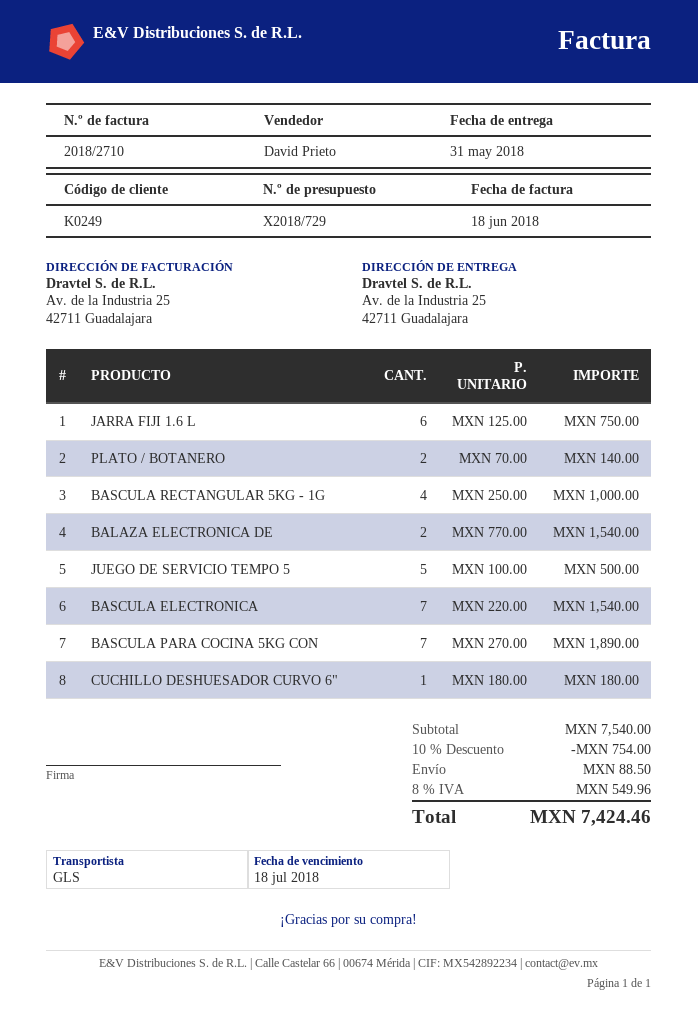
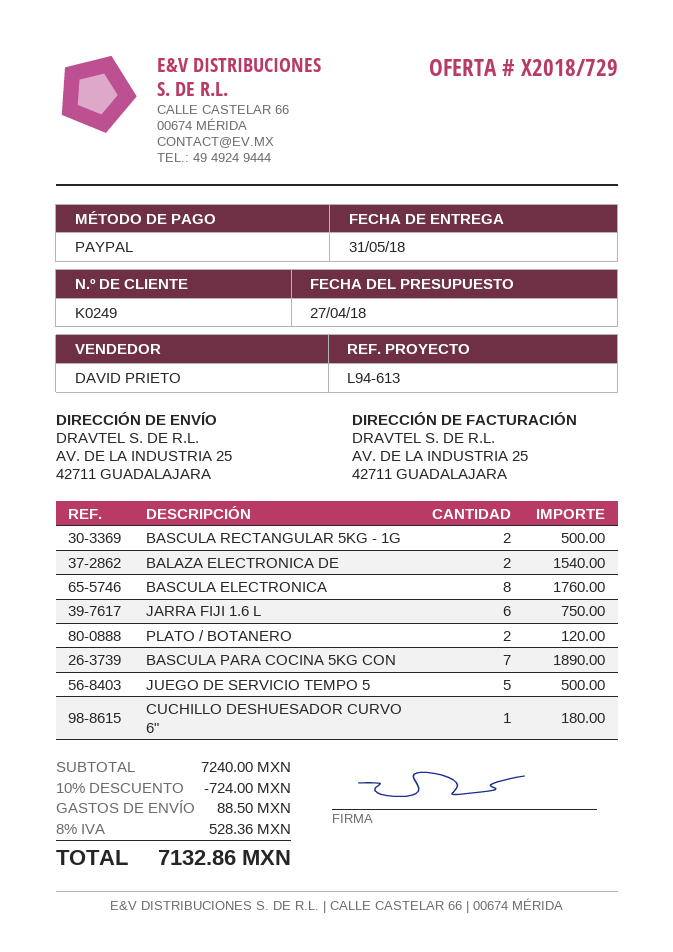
PLATO / BOTANERO: 2 for 140.00 -> 2 for 120.00
BASCULA RECTANGULAR 5KG - 1G: 4 for 1000.00 -> 2 for 500.00
BASCULA ELECTRONICA: 7 for 1540.00 -> 8 for 1760.00
subtotal: 7540.00 -> 7240.00
discount: 10% = 754.00 -> 10% = 724.00
tax: 8% = 549.96 -> 8% = 528.36
total: 7424.46 -> 7132.86

